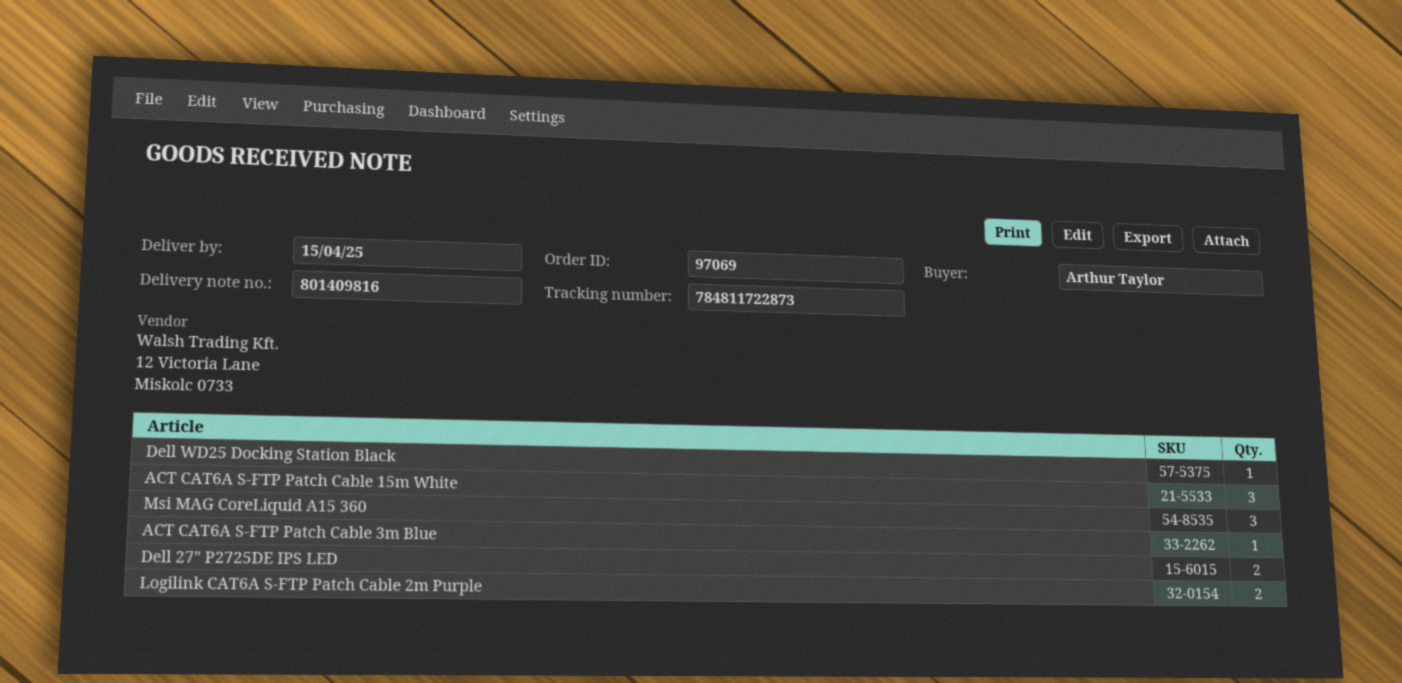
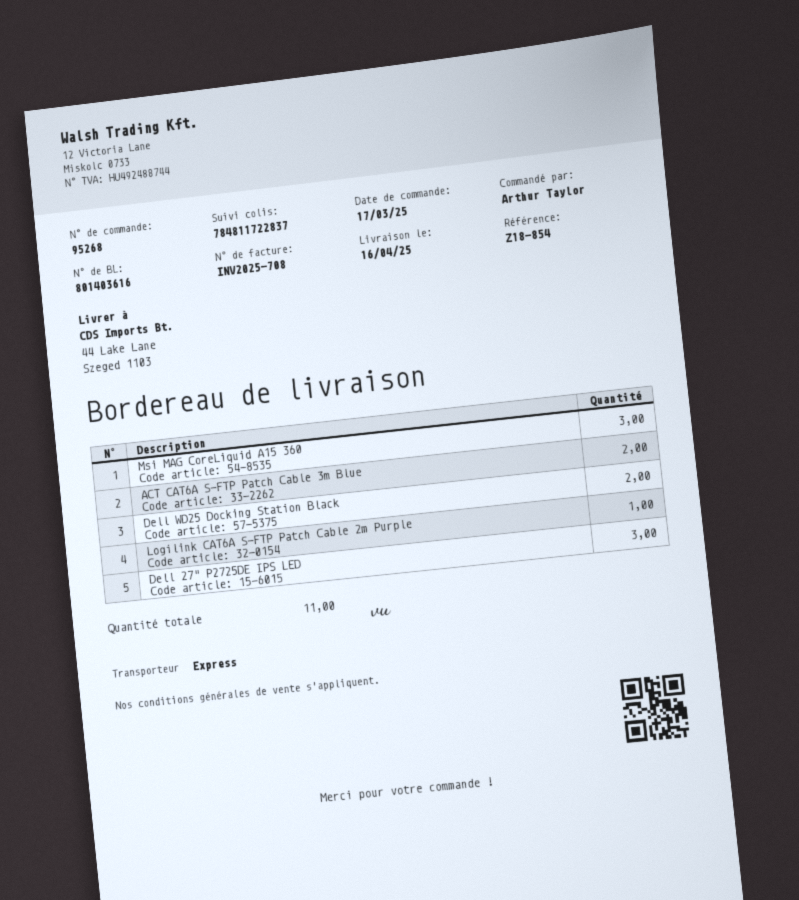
order number: 97069 -> 95268
delivery note number: 801409816 -> 801403616
delivery date: 2025-04-15 -> 2025-04-16
tracking number: 784811722873 -> 784811722837
Dell WD25 Docking Station Black: 1 -> 2
ACT CAT6A S-FTP Patch Cable 15m White: 3 -> none
ACT CAT6A S-FTP Patch Cable 3m Blue: 1 -> 2
Dell 27" P2725DE IPS LED: 2 -> 3
Logilink CAT6A S-FTP Patch Cable 2m Purple: 2 -> 1

